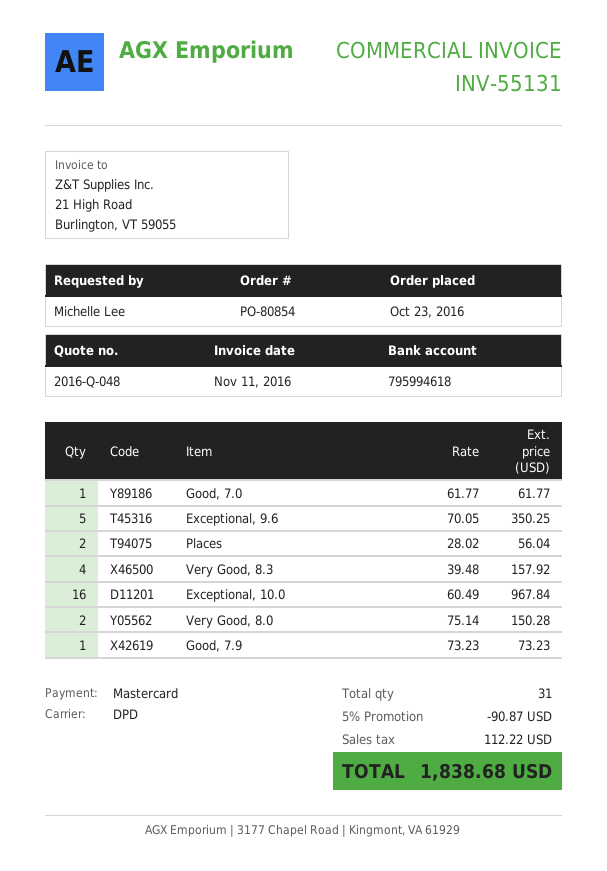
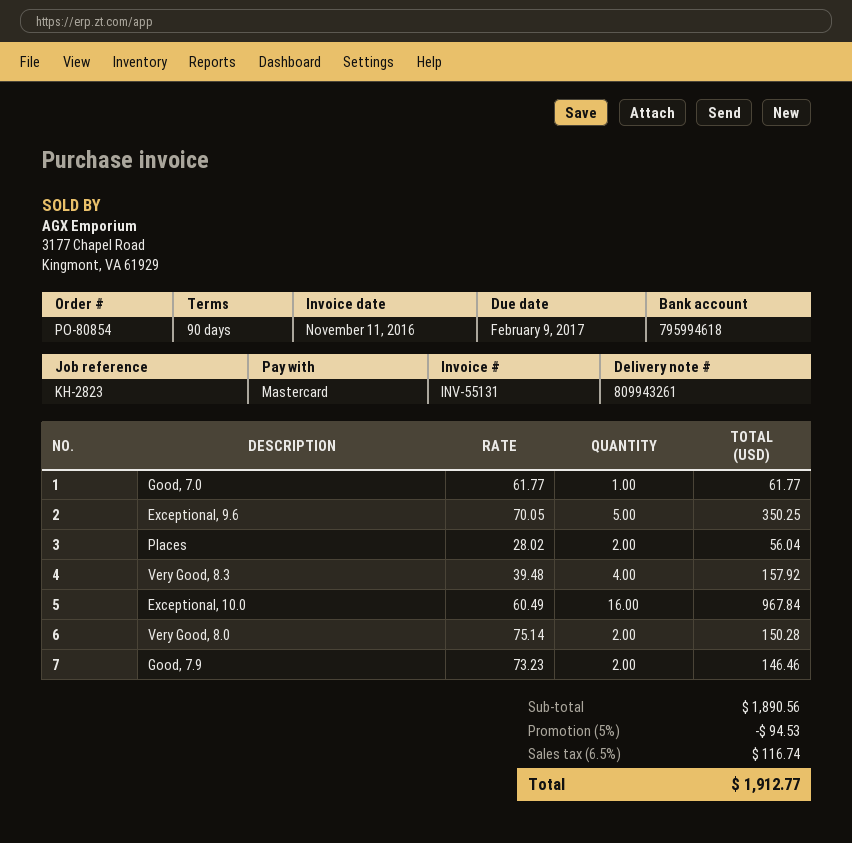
Good, 7.9: 1 x 73.23 = 73.23 -> 2 x 73.23 = 146.46
discount: 5% = 90.87 -> 5% = 94.53
tax: 112.22 -> 116.74
total: 1838.68 -> 1912.77

